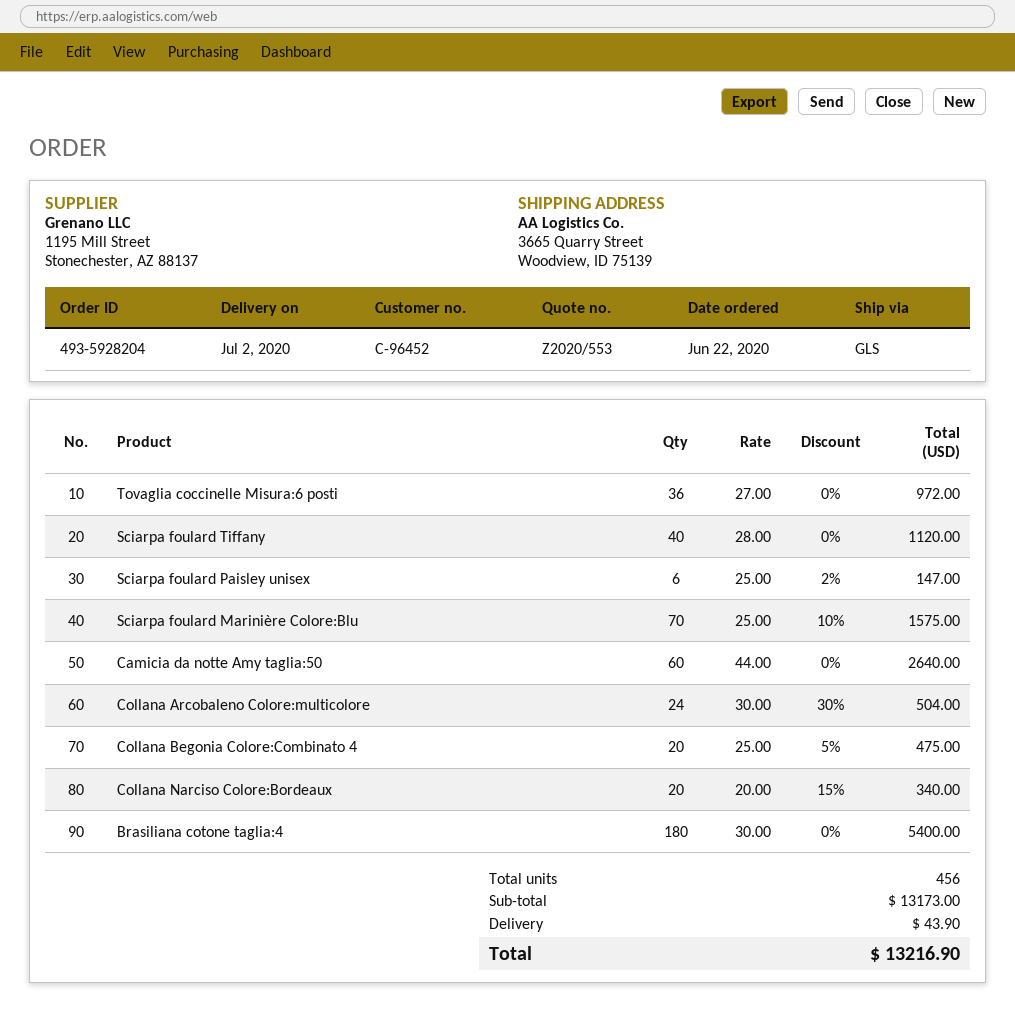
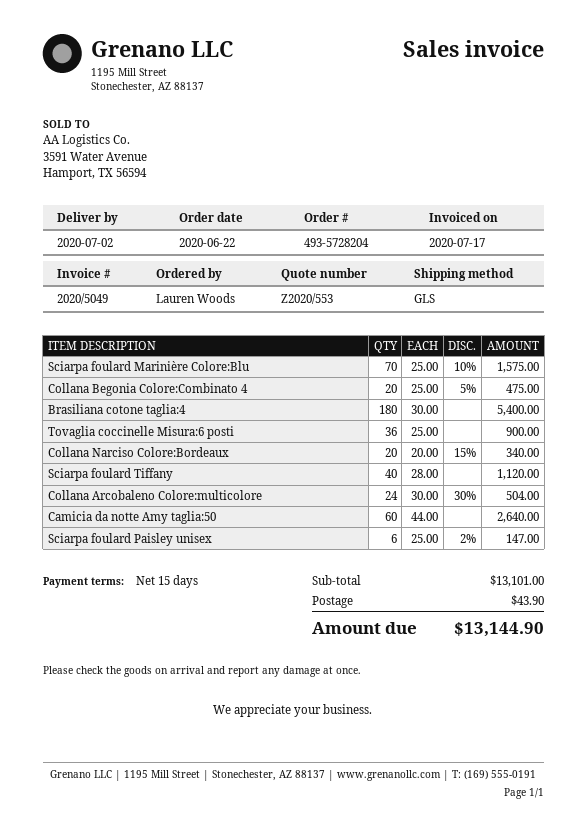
order number: 493-5928204 -> 493-5728204
Tovaglia coccinelle Misura:6 posti: 36 x 27.00 = 972.00 -> 36 x 25.00 = 900.00
subtotal: 13173.00 -> 13101.00
total: 13216.90 -> 13144.90

